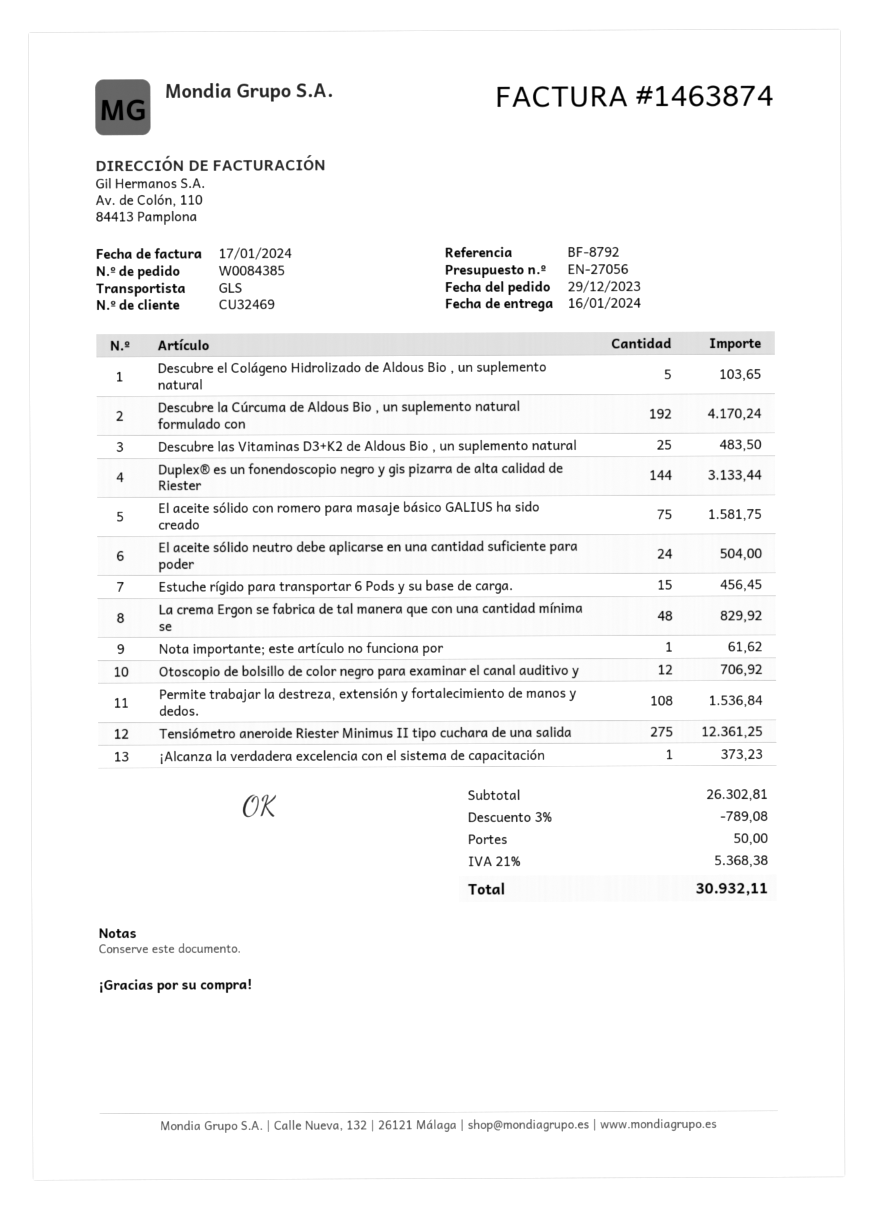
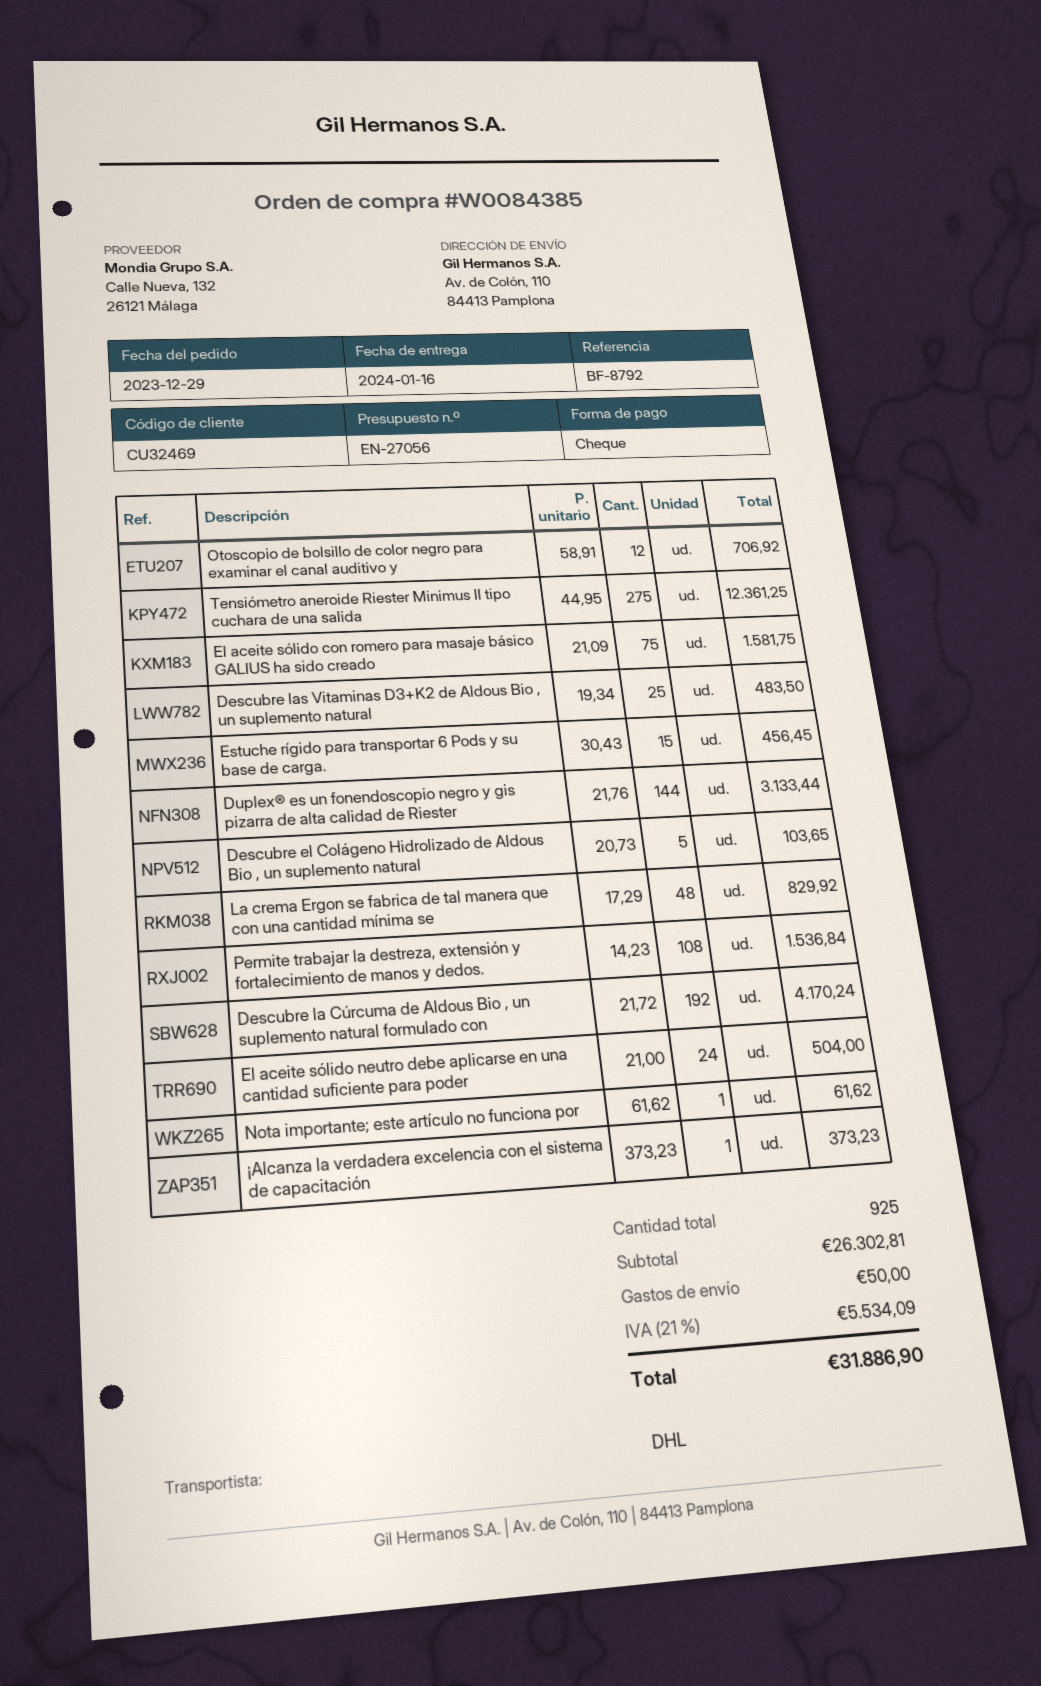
shipping method: GLS -> DHL
discount: 3% = 789.08 -> none
tax: 21% = 5368.38 -> 21% = 5534.09
total: 30932.11 -> 31886.90

